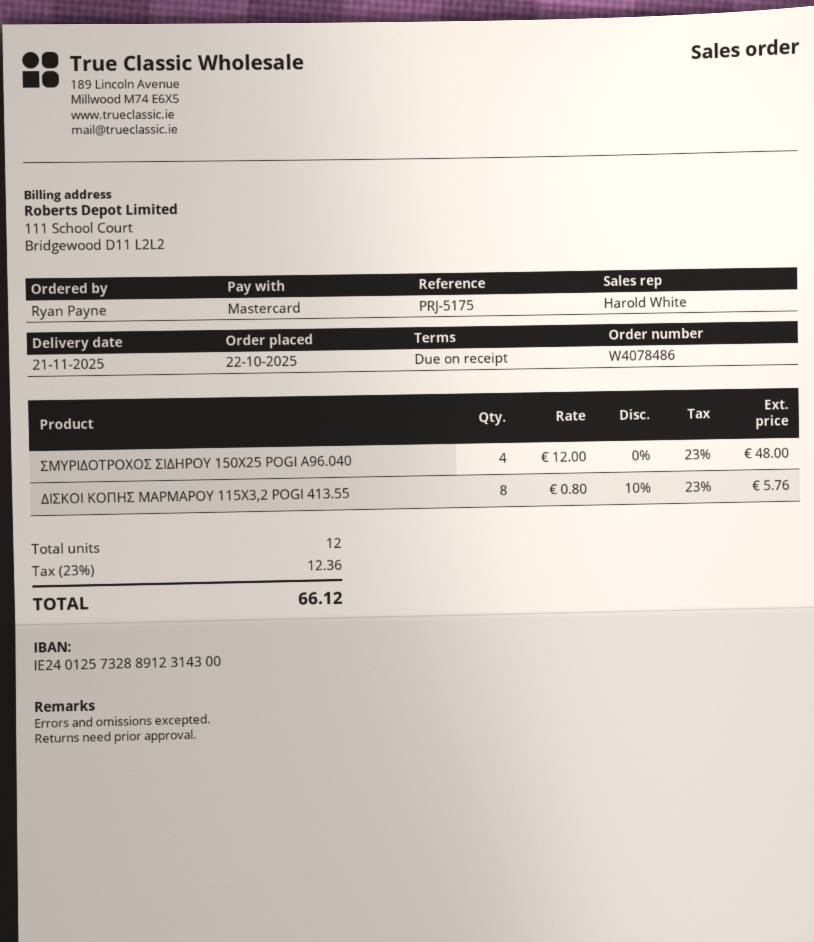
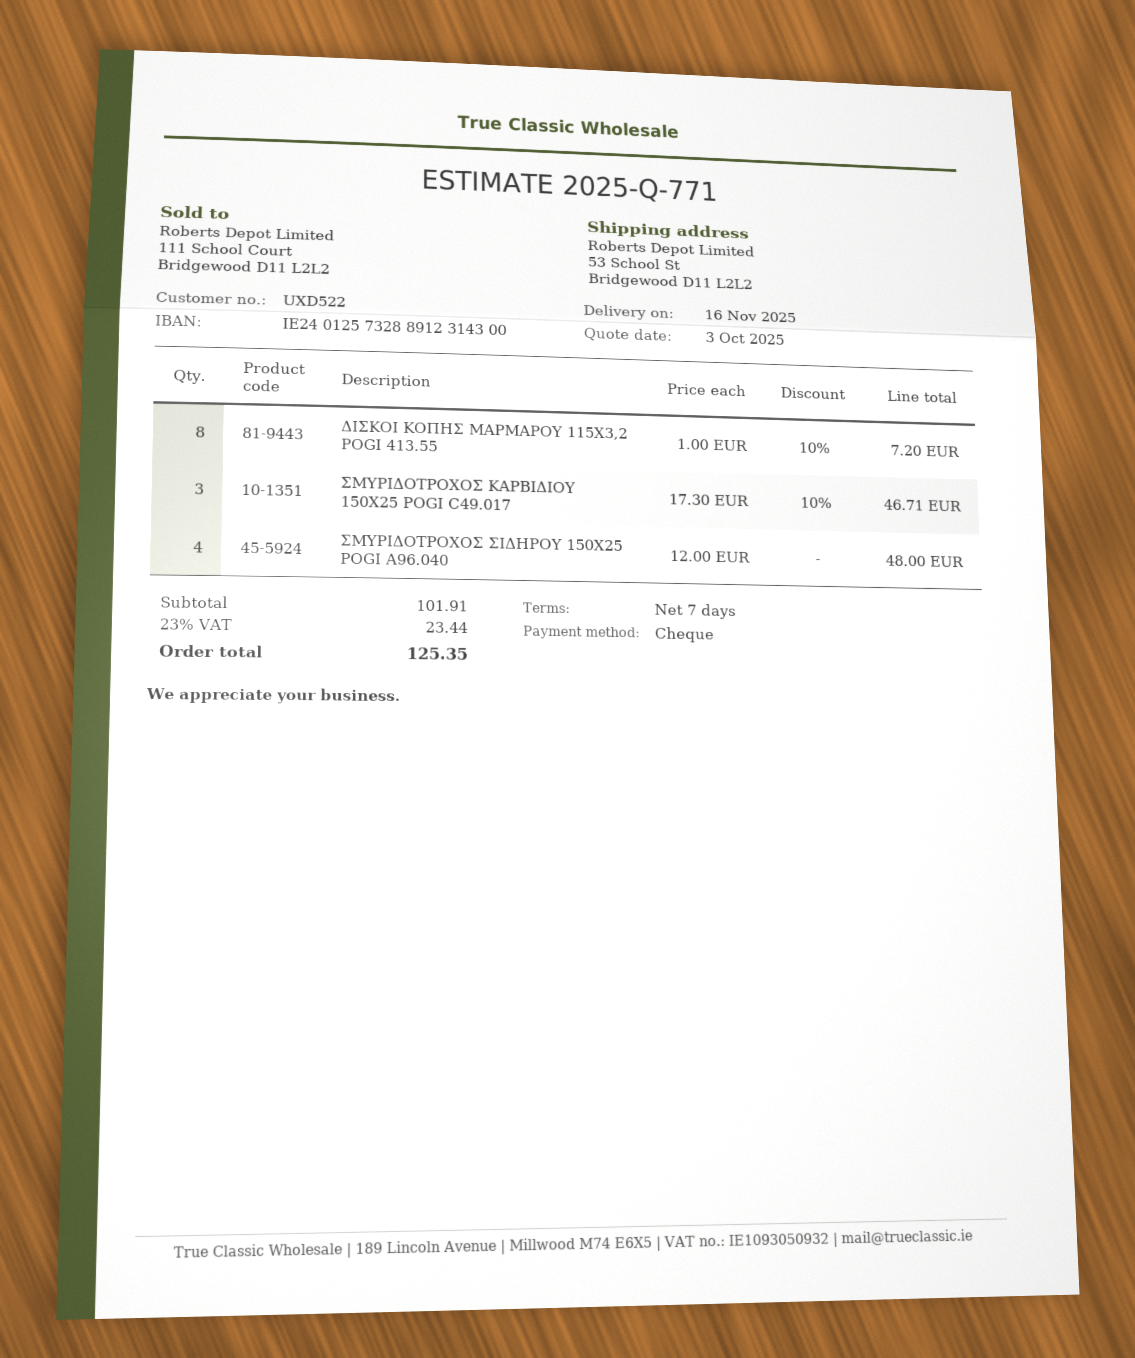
delivery date: 2025-11-21 -> 2025-11-16
payment terms: on receipt -> 7 days
payment method: Mastercard -> cheque
ΔΙΣΚΟΙ ΚΟΠΗΣ ΜΑΡΜΑΡΟΥ 115X3,2 POGI 413.55: 8 x 0.80 - 10% = 5.76 -> 8 x 1.00 - 10% = 7.20
ΣΜΥΡΙΔΟΤΡΟΧΟΣ ΚΑΡΒΙΔΙΟΥ 150Χ25 POGI C49.017: none -> 3 x 17.30 - 10% = 46.71
tax: 23% = 12.36 -> 23% = 23.44
total: 66.12 -> 125.35

